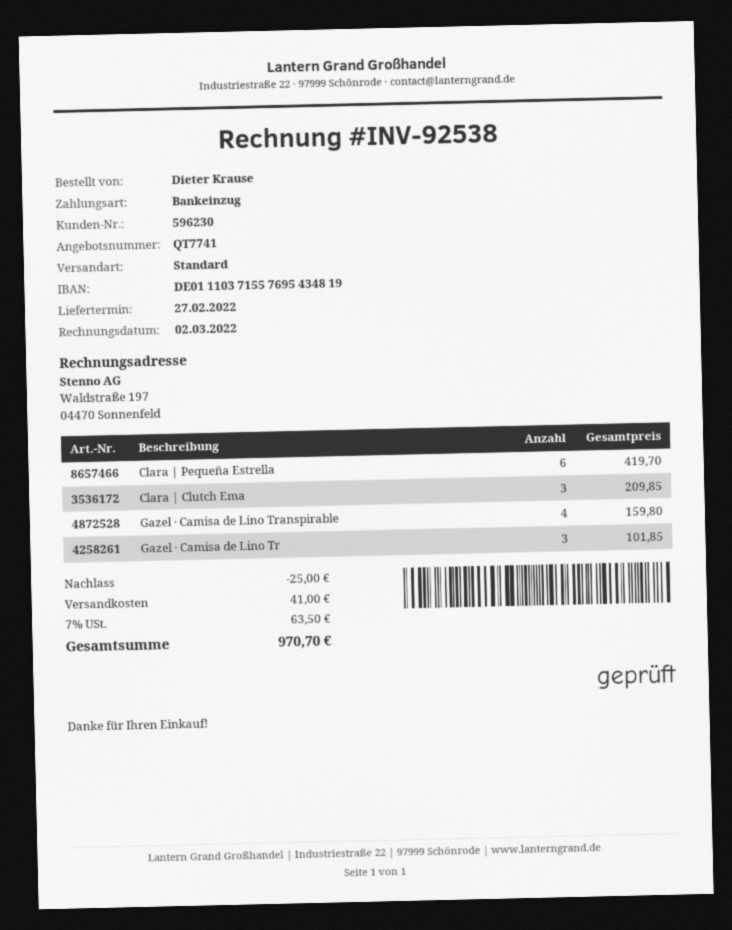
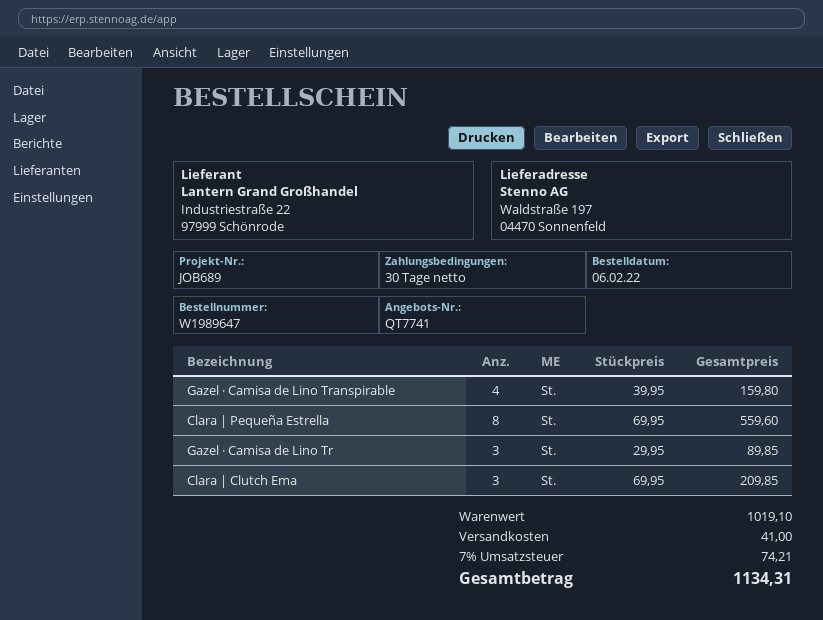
Clara | Pequeña Estrella: 6 for 419.70 -> 8 for 559.60
Gazel · Camisa de Lino Tr: 3 for 101.85 -> 3 for 89.85
discount: 25.00 -> none
tax: 7% = 63.50 -> 7% = 74.21
total: 970.70 -> 1134.31

